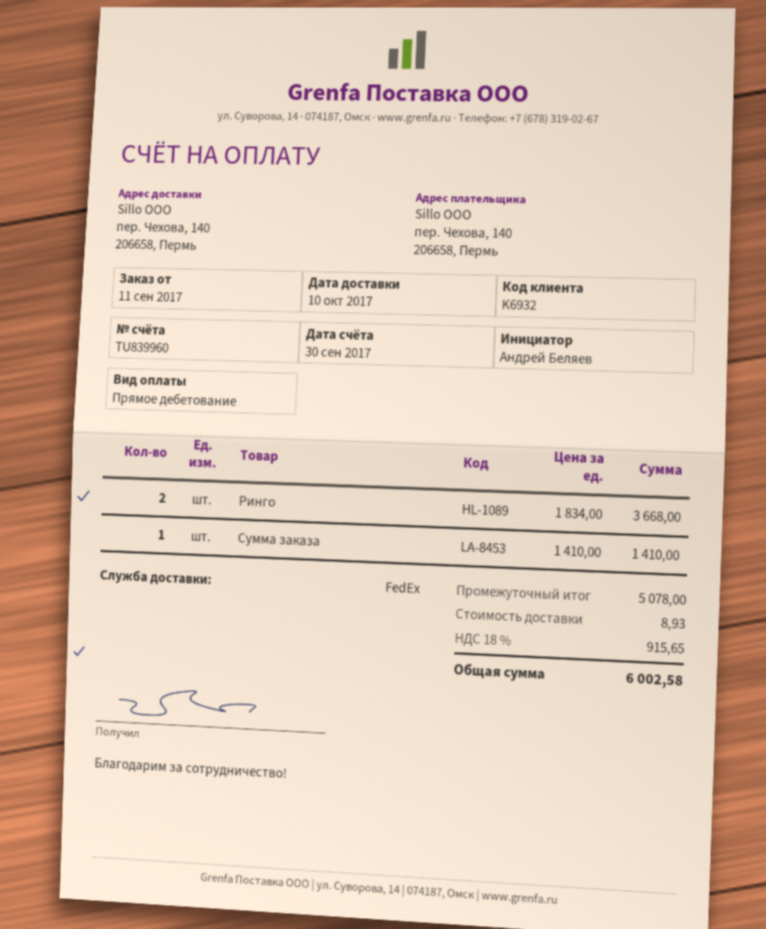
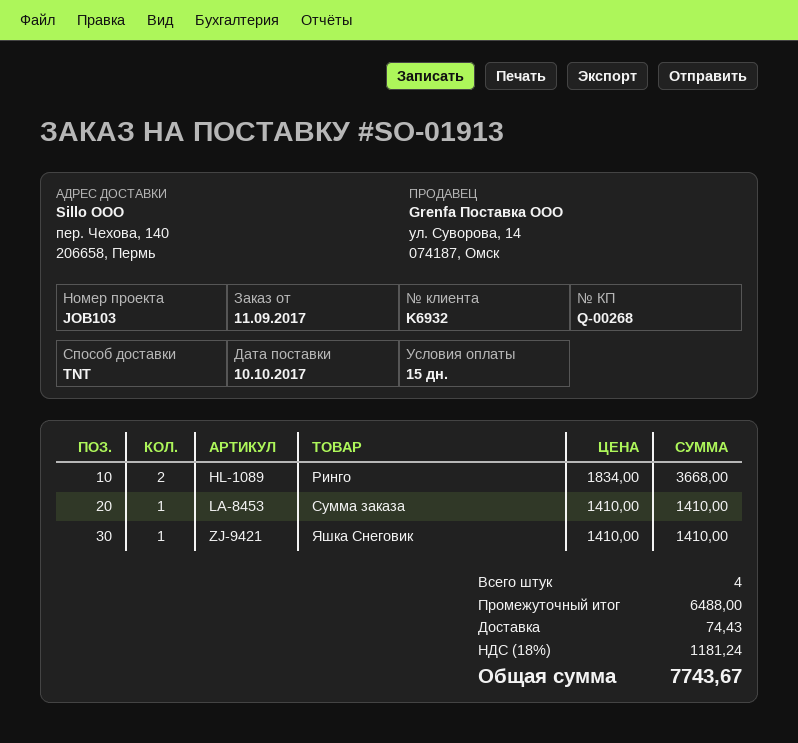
shipping method: FedEx -> TNT
Яшка Снеговик: none -> 1 x 1410.00 = 1410.00
subtotal: 5078.00 -> 6488.00
shipping: 8.93 -> 74.43
tax: 18% = 915.65 -> 18% = 1181.24
total: 6002.58 -> 7743.67

